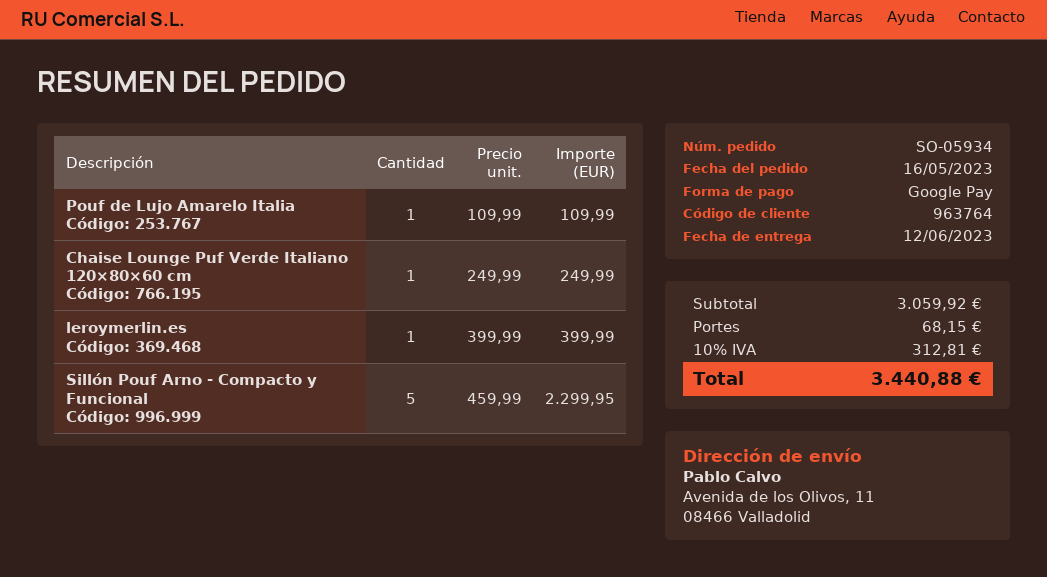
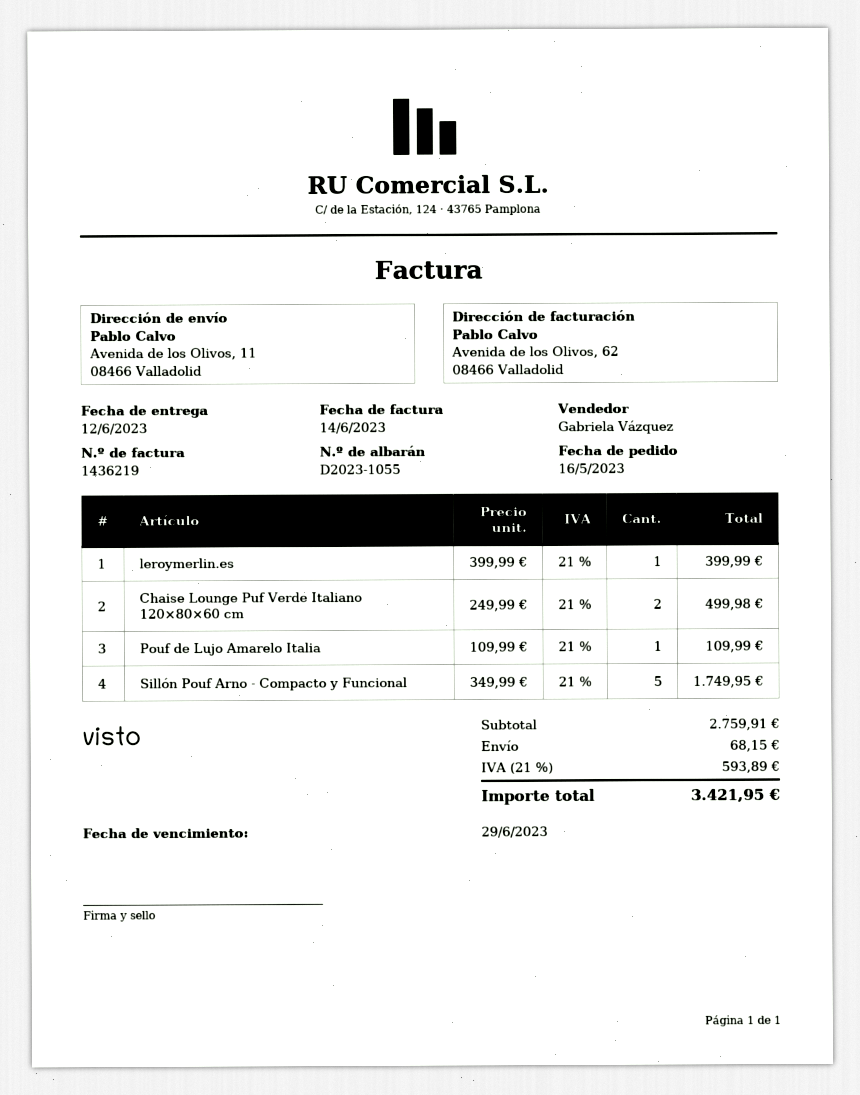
Chaise Lounge Puf Verde Italiano 120×80×60 cm: 1 x 249.99 = 249.99 -> 2 x 249.99 = 499.98
Sillón Pouf Arno - Compacto y Funcional: 5 x 459.99 = 2299.95 -> 5 x 349.99 = 1749.95
subtotal: 3059.92 -> 2759.91
tax: 10% = 312.81 -> 21% = 593.89
total: 3440.88 -> 3421.95

